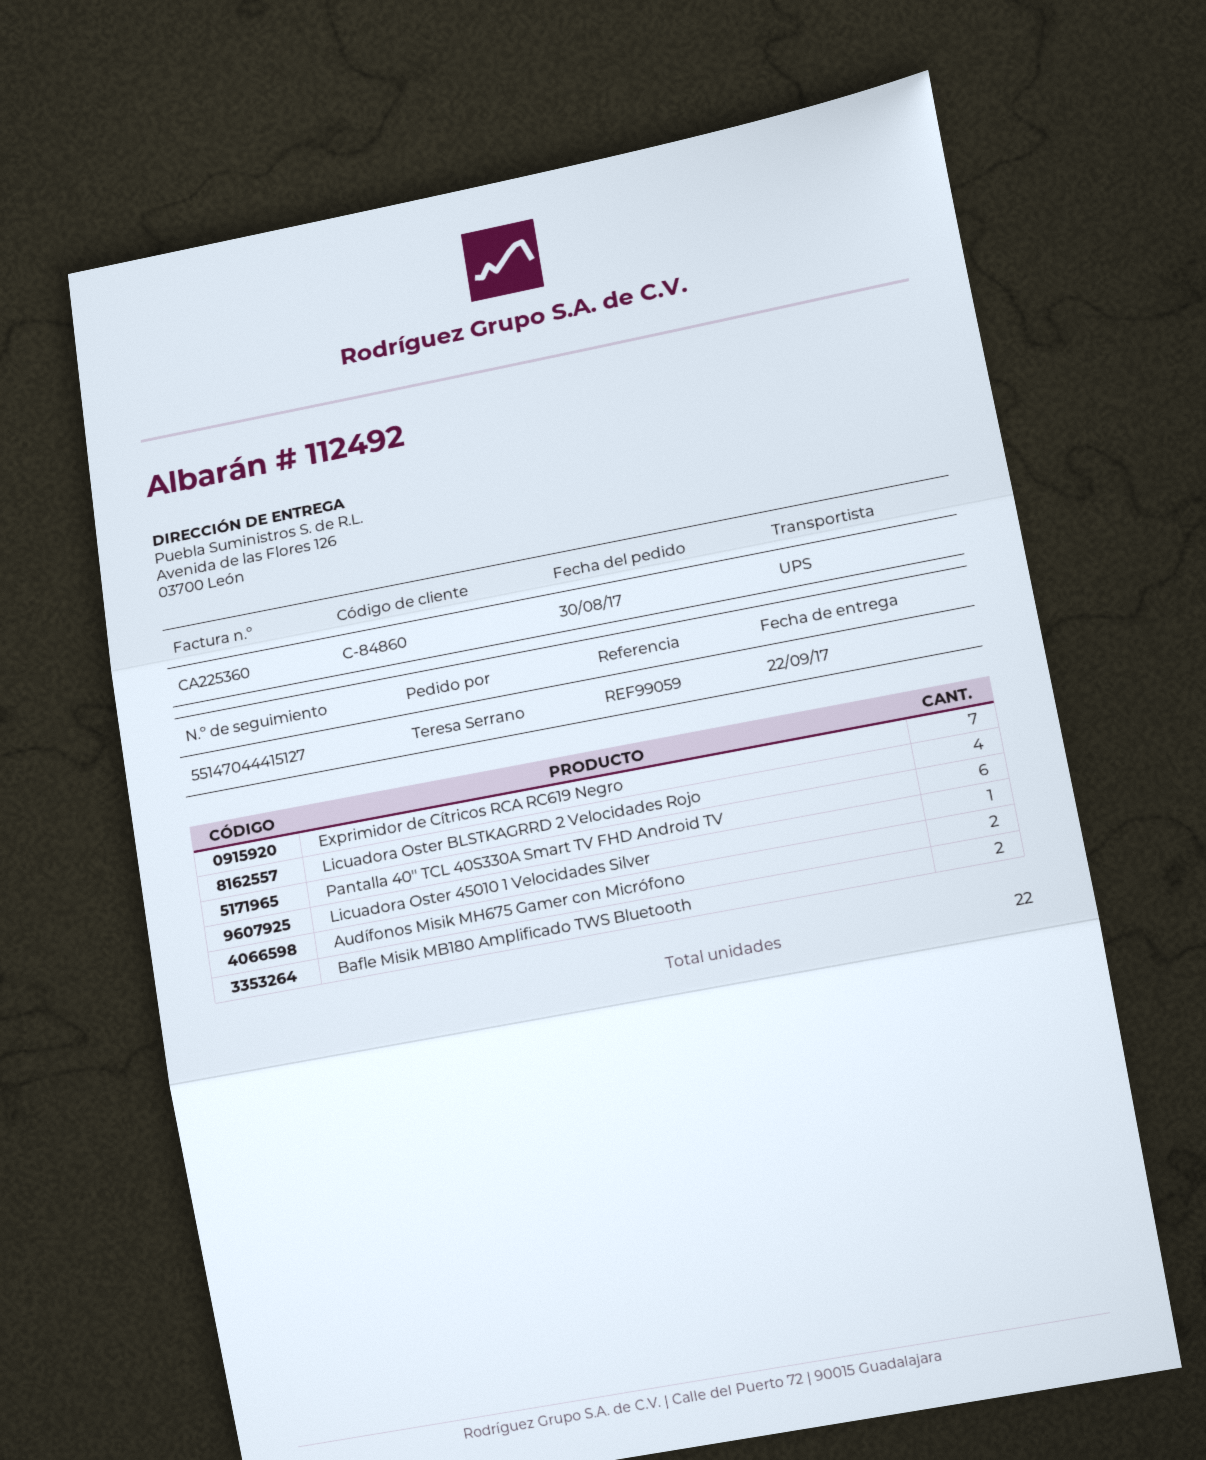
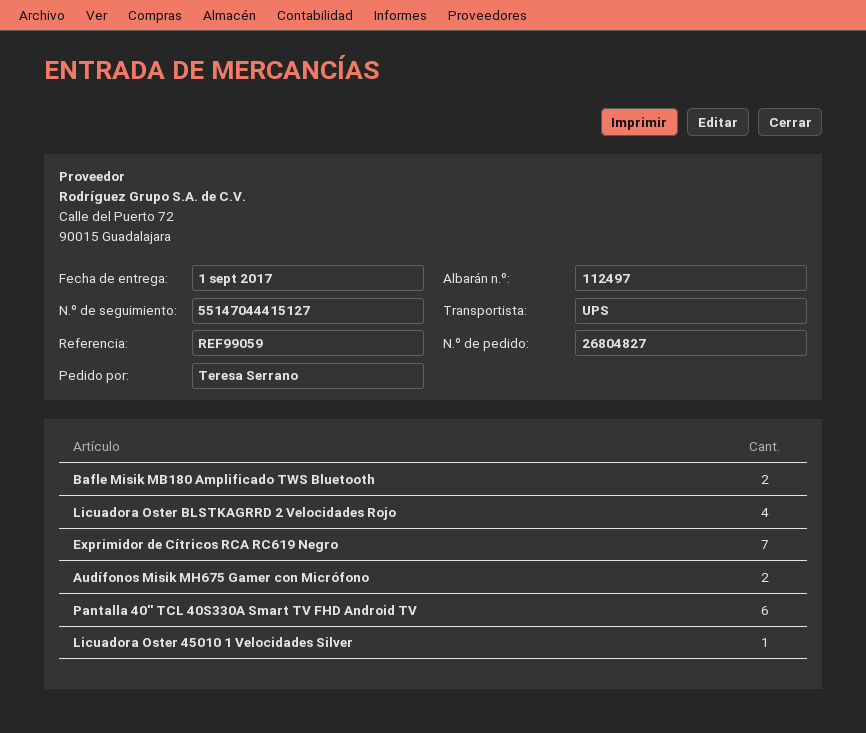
delivery note number: 112492 -> 112497
delivery date: 2017-09-22 -> 2017-09-01

